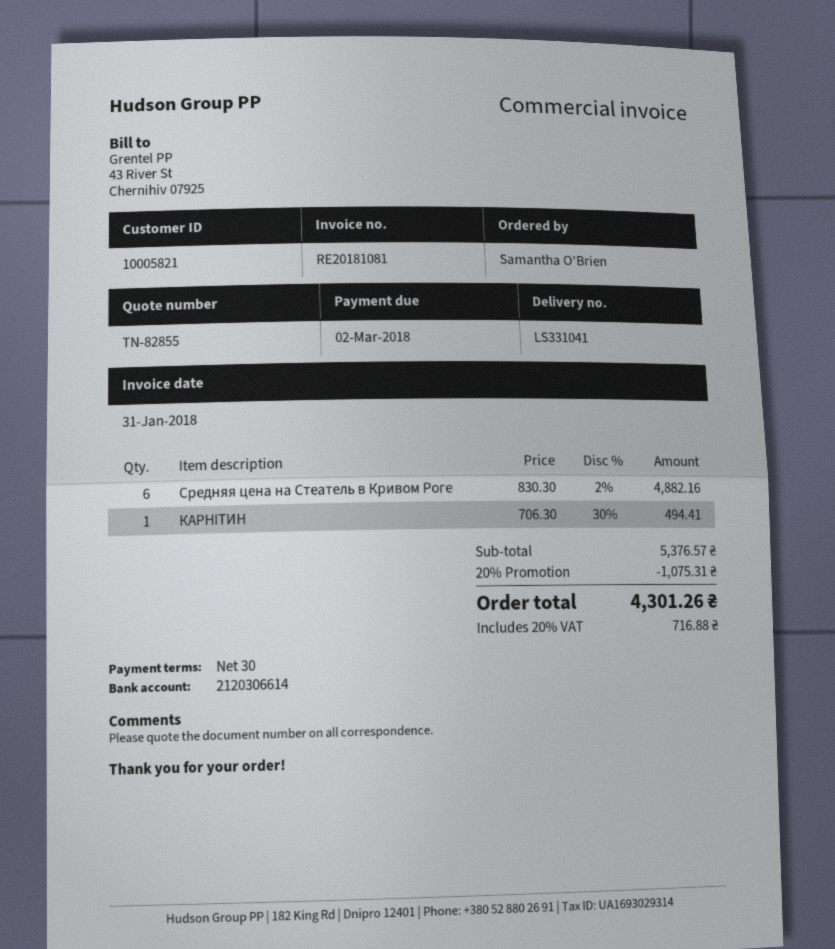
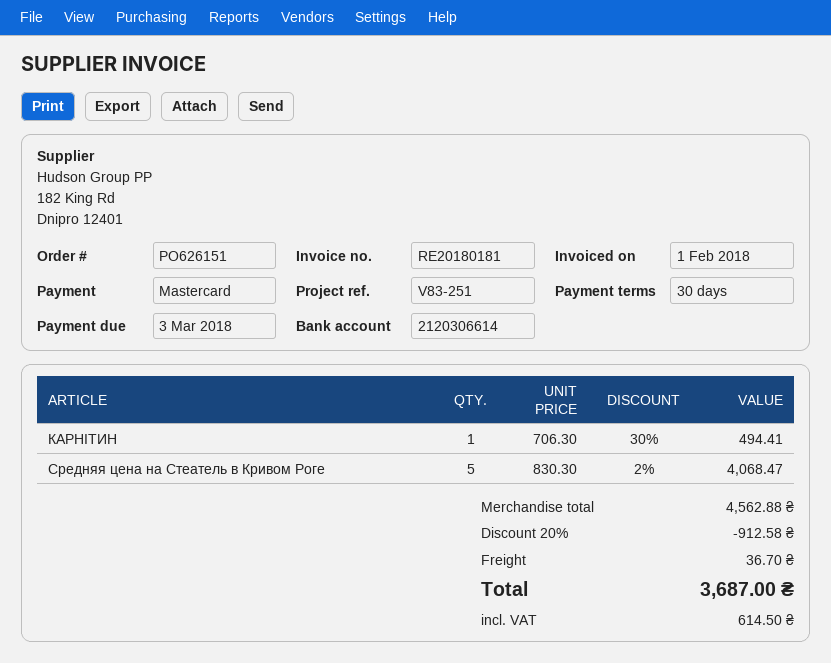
invoice number: RE20181081 -> RE20180181
invoice date: 2018-01-31 -> 2018-02-01
due date: 2018-03-02 -> 2018-03-03
Средняя цена на Стеатель в Кривом Роге: 6 x 830.30 - 2% = 4882.16 -> 5 x 830.30 - 2% = 4068.47
subtotal: 5376.57 -> 4562.88
discount: 20% = 1075.31 -> 20% = 912.58
shipping: none -> 36.70
tax: 716.88 -> 614.50
total: 4301.26 -> 3687.00

